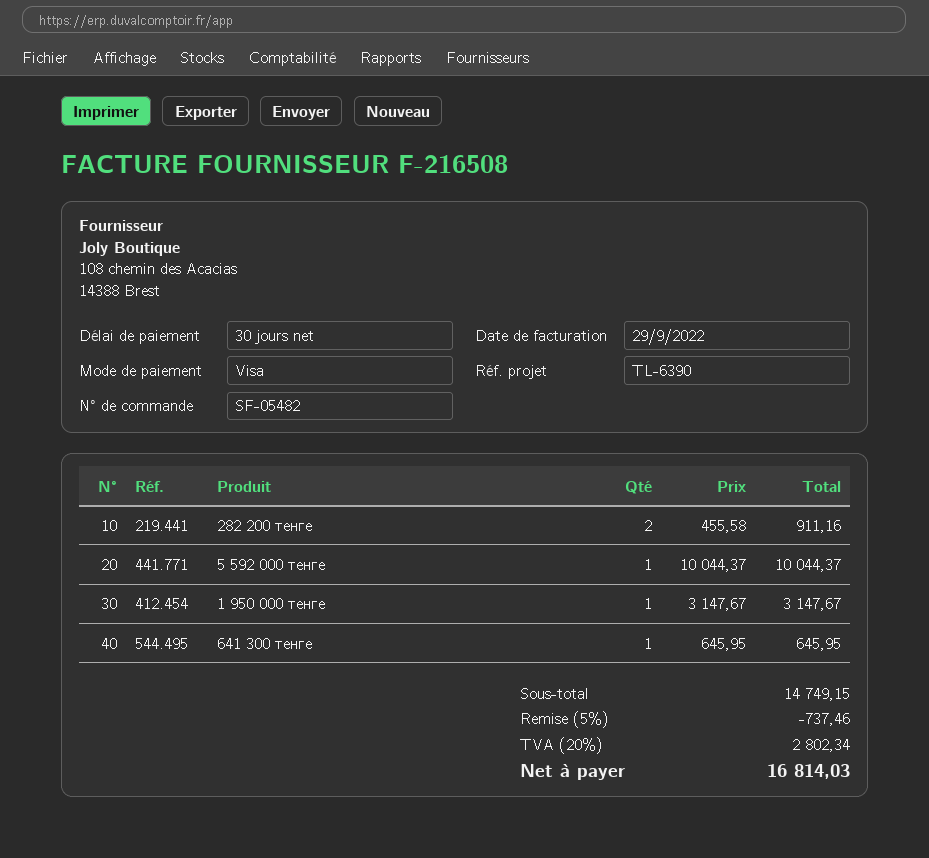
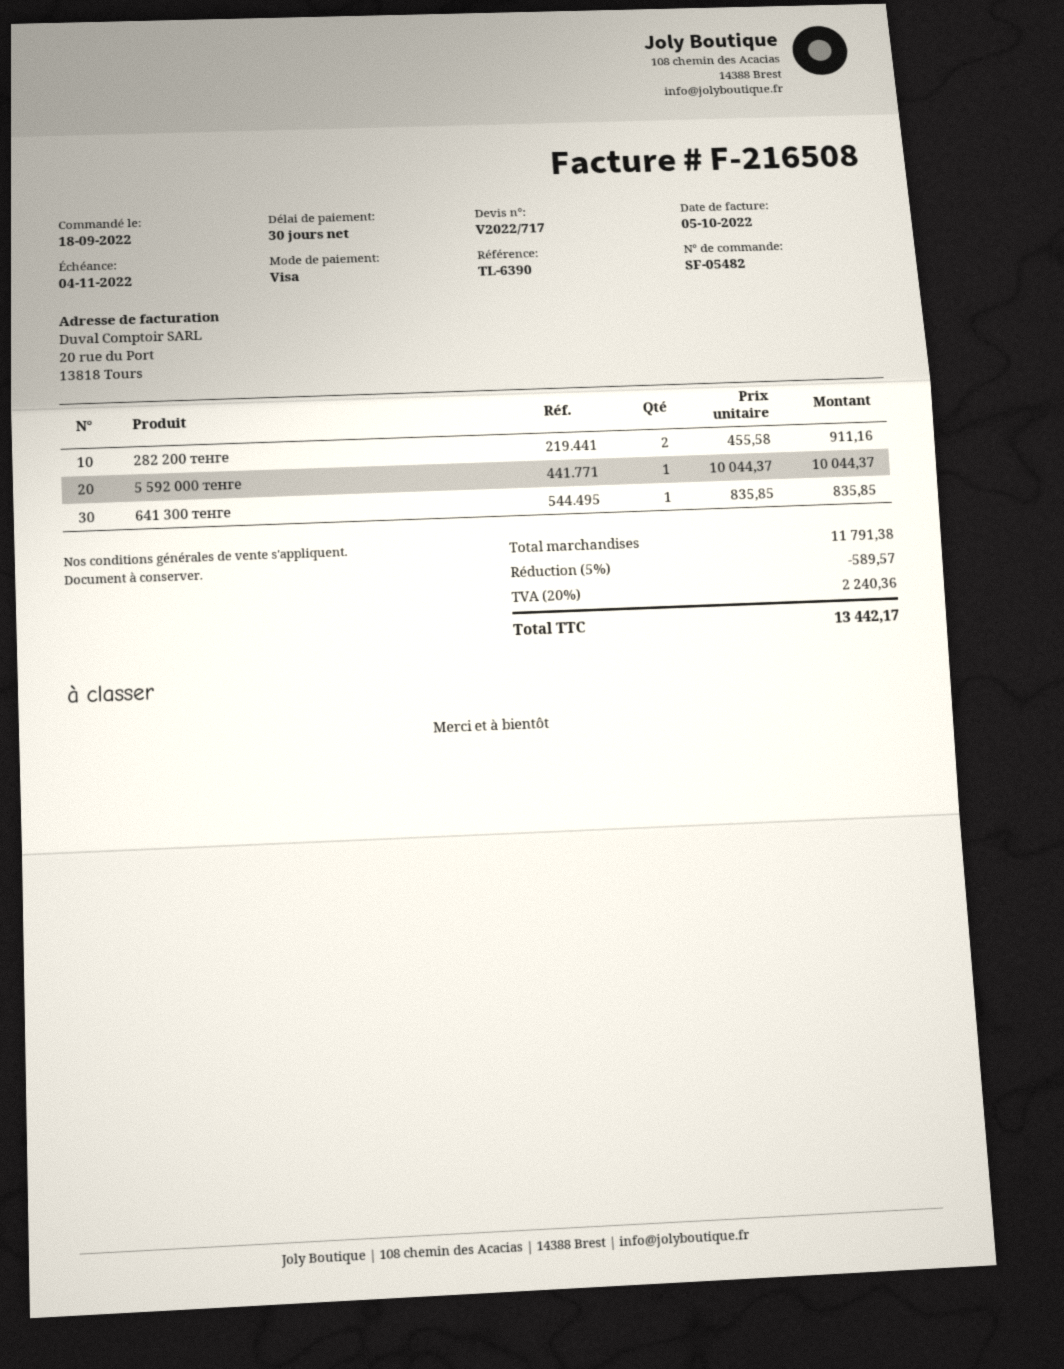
invoice date: 2022-09-29 -> 2022-10-05
1 950 000 тенге: 1 x 3147.67 = 3147.67 -> none
641 300 тенге: 1 x 645.95 = 645.95 -> 1 x 835.85 = 835.85
subtotal: 14749.15 -> 11791.38
discount: 5% = 737.46 -> 5% = 589.57
tax: 20% = 2802.34 -> 20% = 2240.36
total: 16814.03 -> 13442.17

